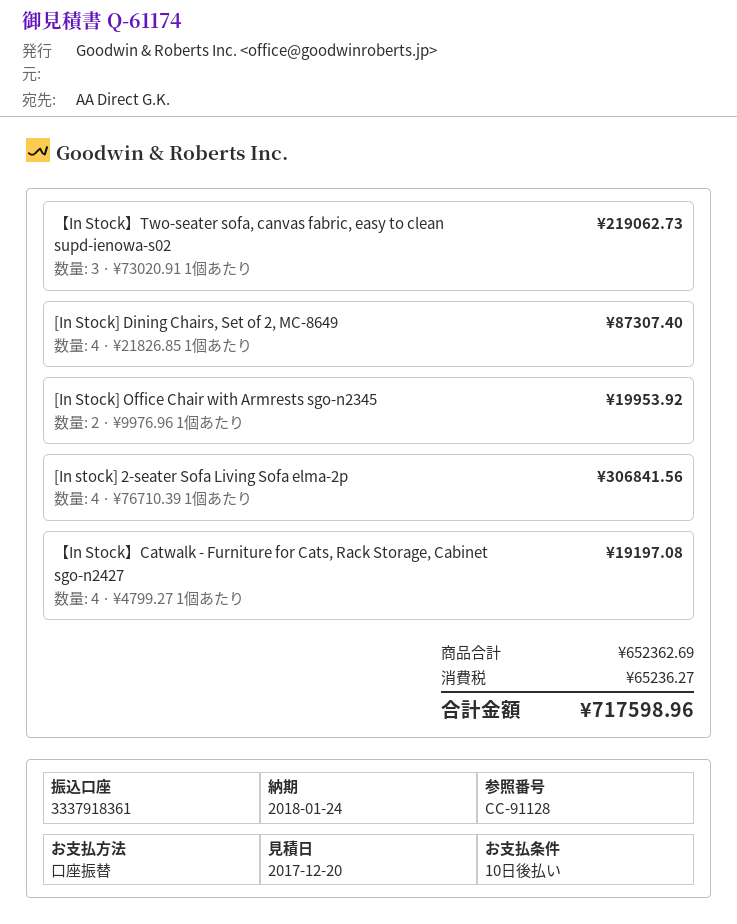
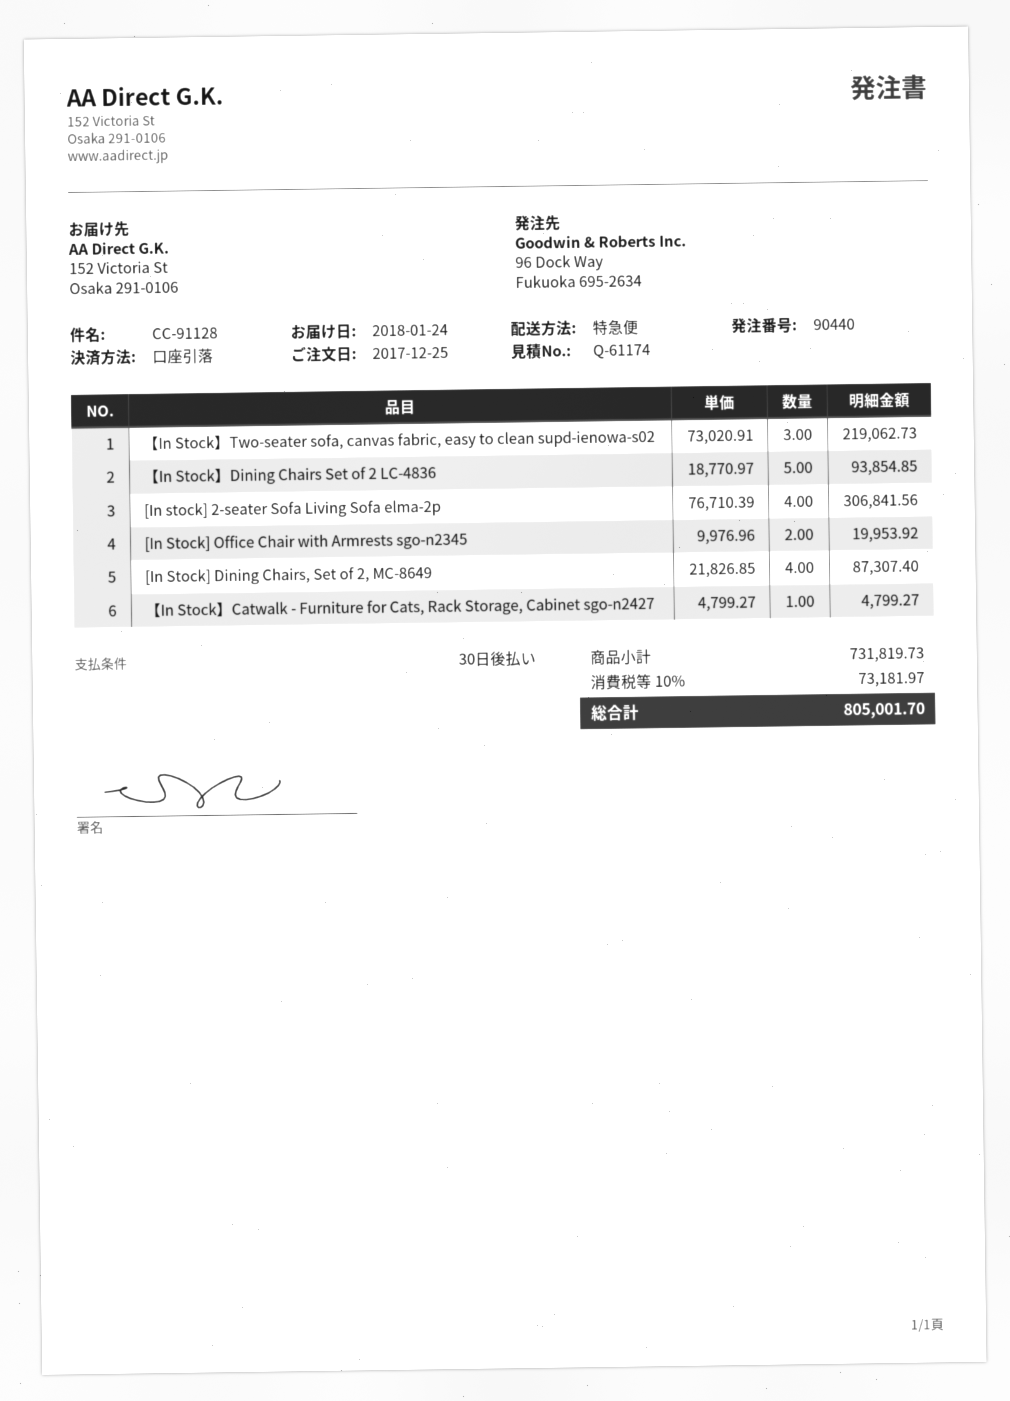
payment terms: 10 days -> 30 days
【In Stock】Catwalk - Furniture for Cats, Rack Storage, Cabinet sgo-n2427: 4 x 4799.27 = 19197.08 -> 1 x 4799.27 = 4799.27
【In Stock】Dining Chairs Set of 2 LC-4836: none -> 5 x 18770.97 = 93854.85
subtotal: 652362.69 -> 731819.73
tax: 65236.27 -> 73181.97
total: 717598.96 -> 805001.70

